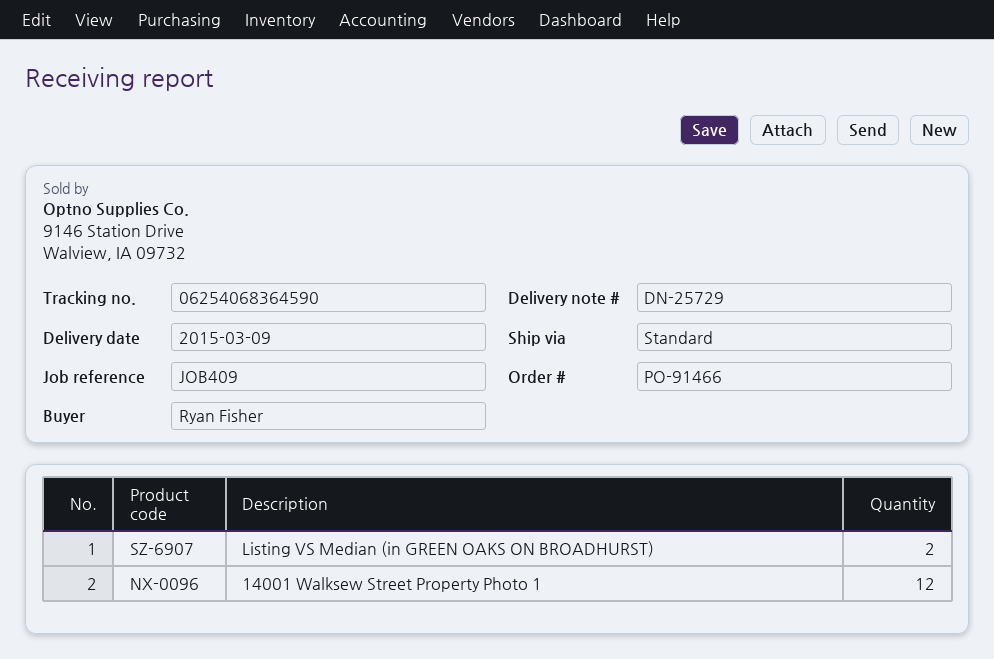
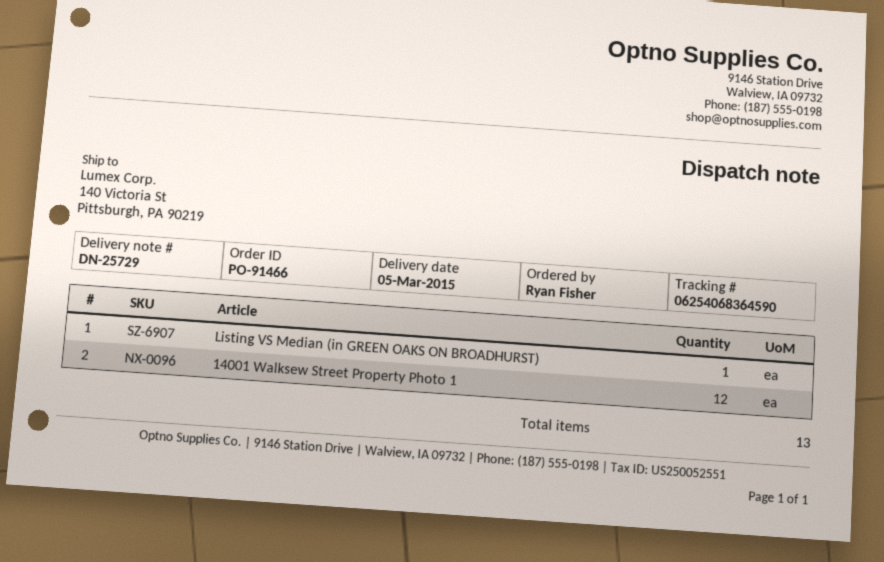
delivery date: 2015-03-09 -> 2015-03-05
Listing VS Median (in GREEN OAKS ON BROADHURST): 2 -> 1

